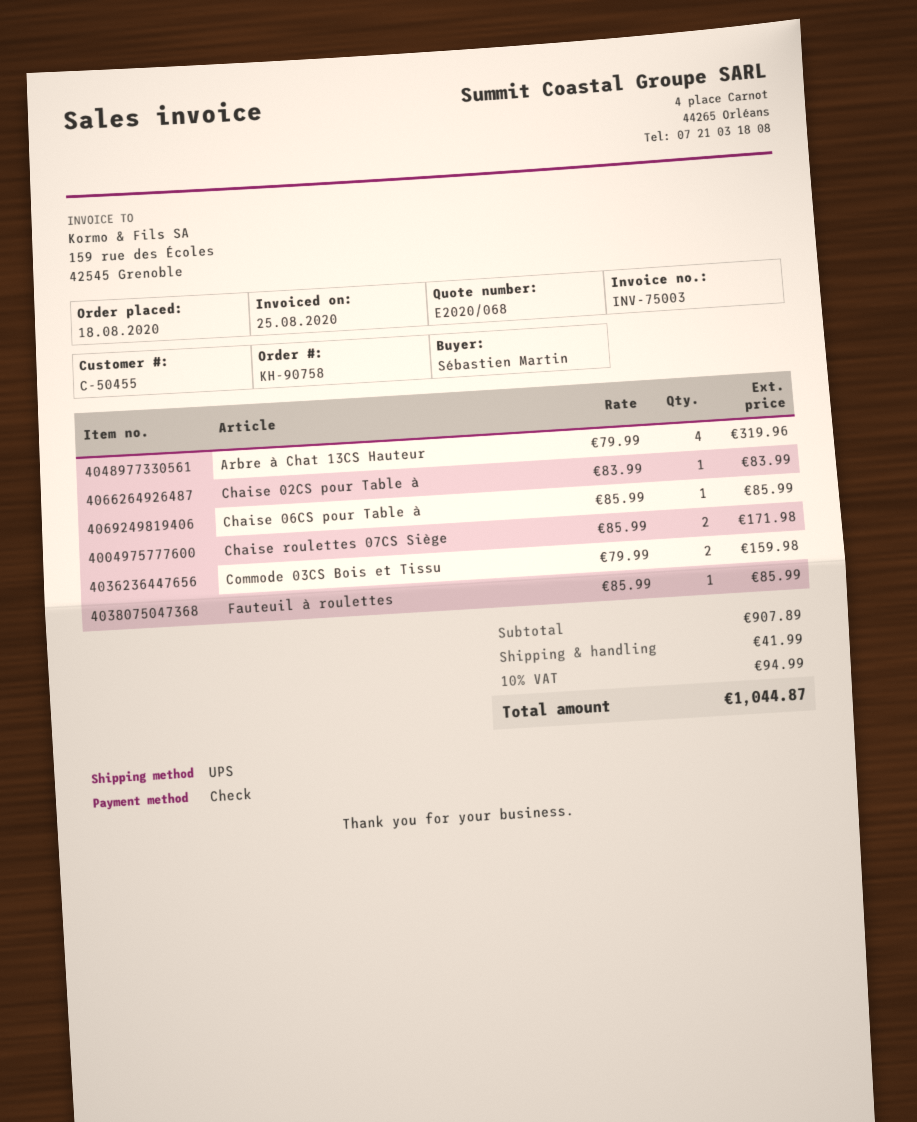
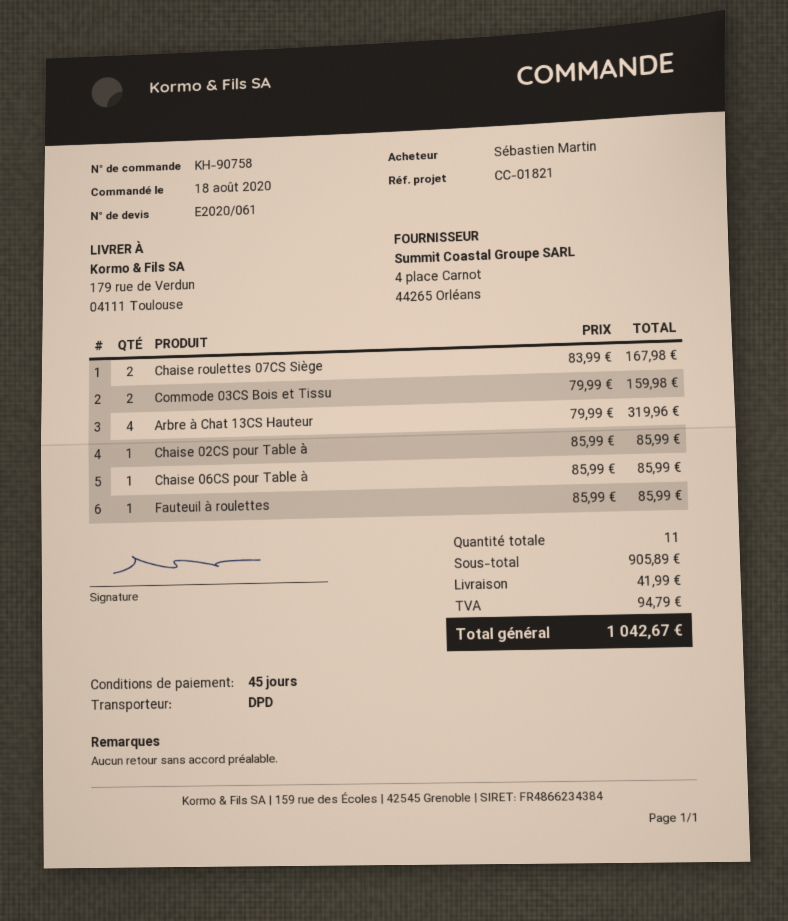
quote number: E2020/068 -> E2020/061
shipping method: UPS -> DPD
Chaise 02CS pour Table à: 1 x 83.99 = 83.99 -> 1 x 85.99 = 85.99
Chaise roulettes 07CS Siège: 2 x 85.99 = 171.98 -> 2 x 83.99 = 167.98
subtotal: 907.89 -> 905.89
tax: 94.99 -> 94.79
total: 1044.87 -> 1042.67

